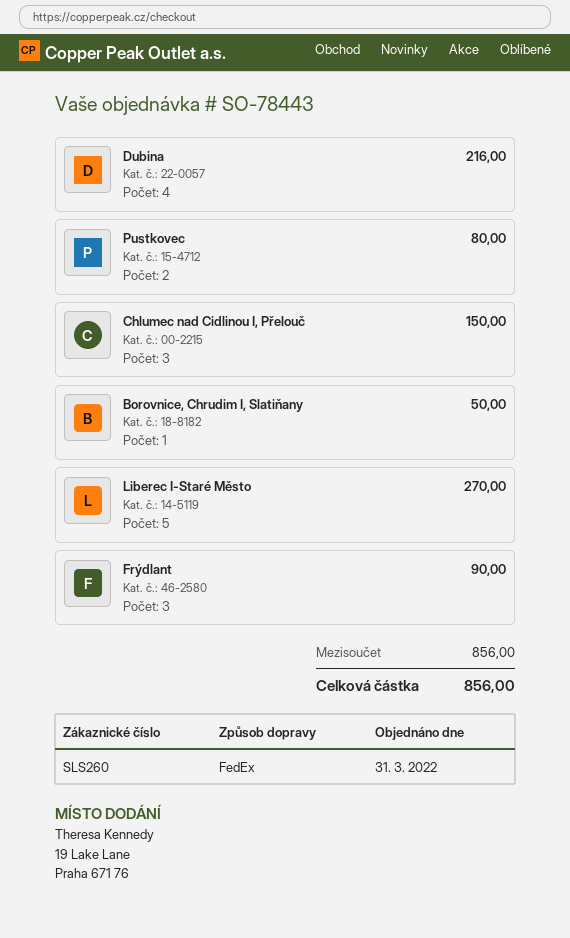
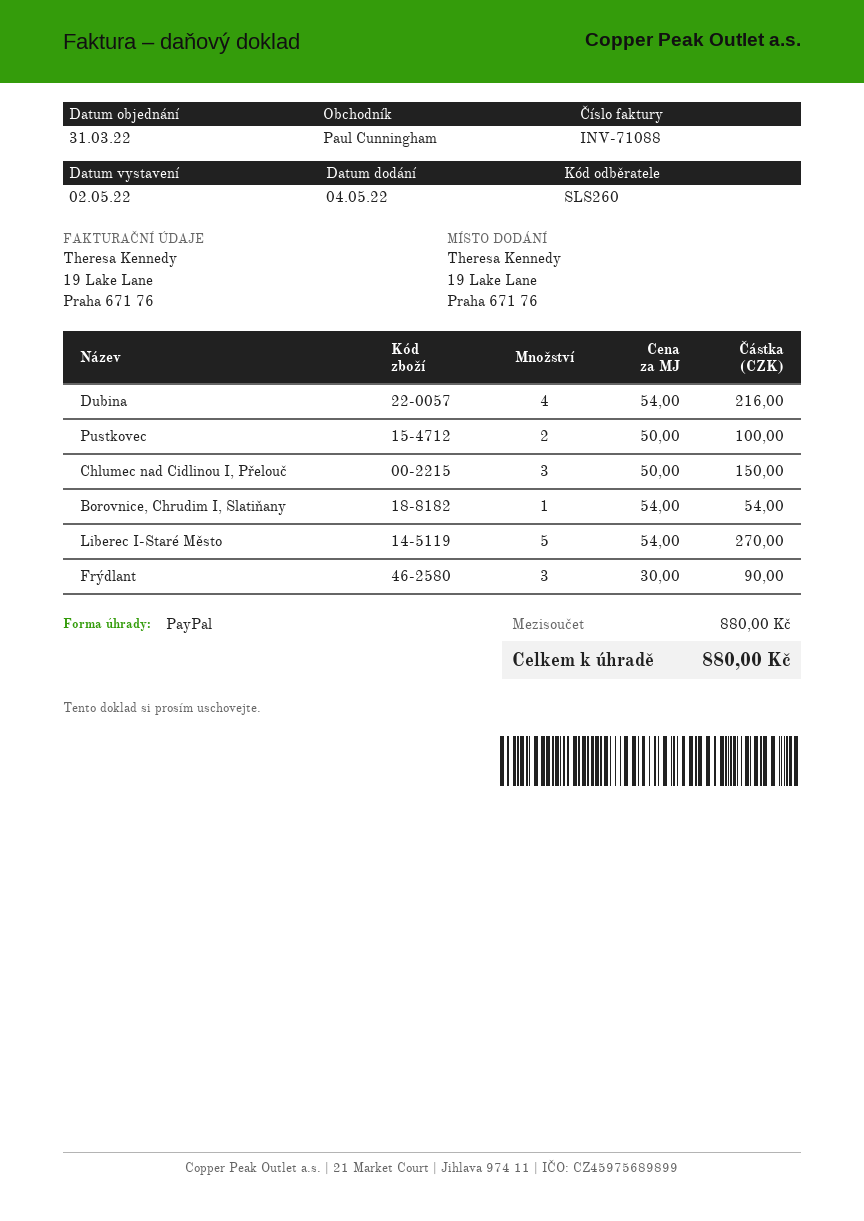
Pustkovec: 2 for 80.00 -> 2 for 100.00
Borovnice, Chrudim I, Slatiňany: 1 for 50.00 -> 1 for 54.00
subtotal: 856.00 -> 880.00
total: 856.00 -> 880.00

